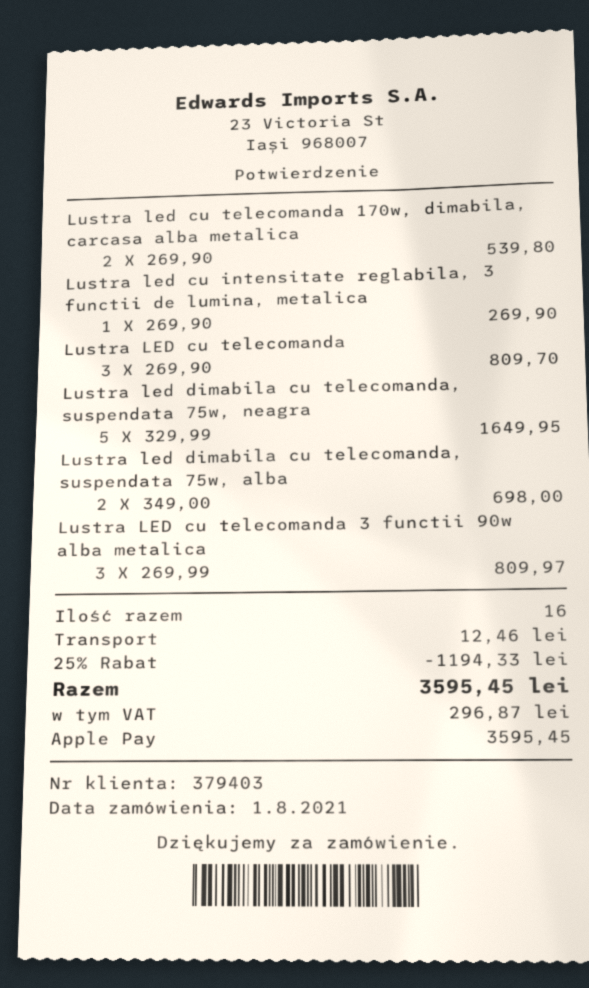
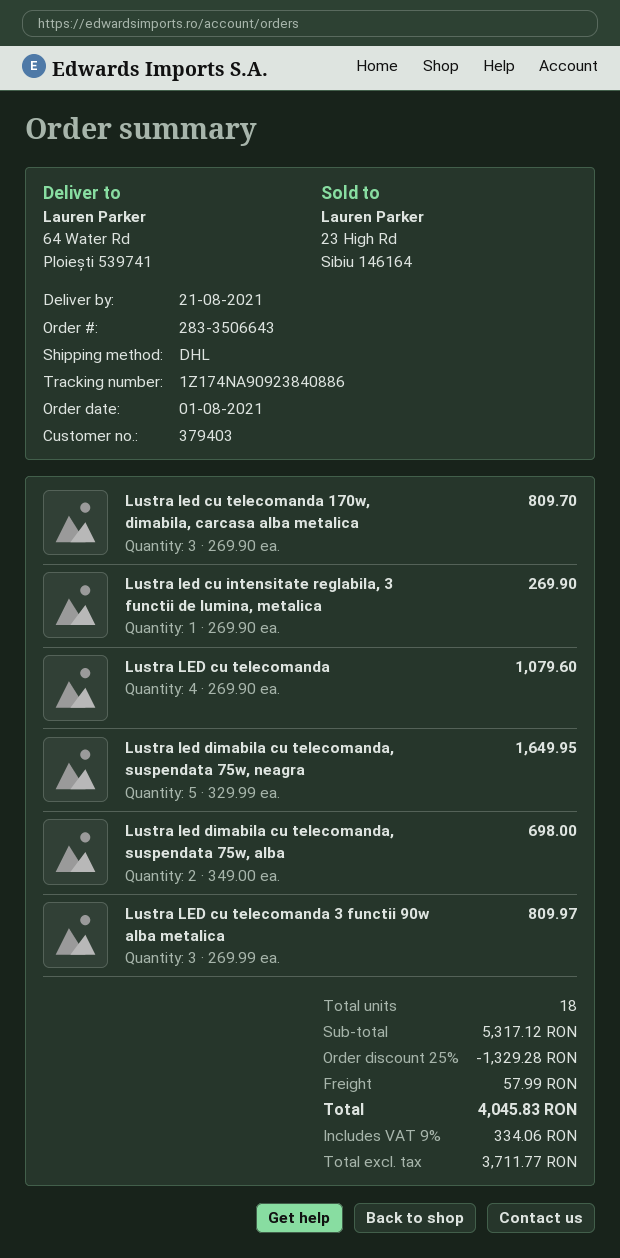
Lustra led cu telecomanda 170w, dimabila, carcasa alba metalica: 2 x 269.90 = 539.80 -> 3 x 269.90 = 809.70
Lustra LED cu telecomanda: 3 x 269.90 = 809.70 -> 4 x 269.90 = 1079.60
total quantity: 16 -> 18
discount: 25% = 1194.33 -> 25% = 1329.28
shipping: 12.46 -> 57.99
tax: 296.87 -> 334.06
total: 3595.45 -> 4045.83

